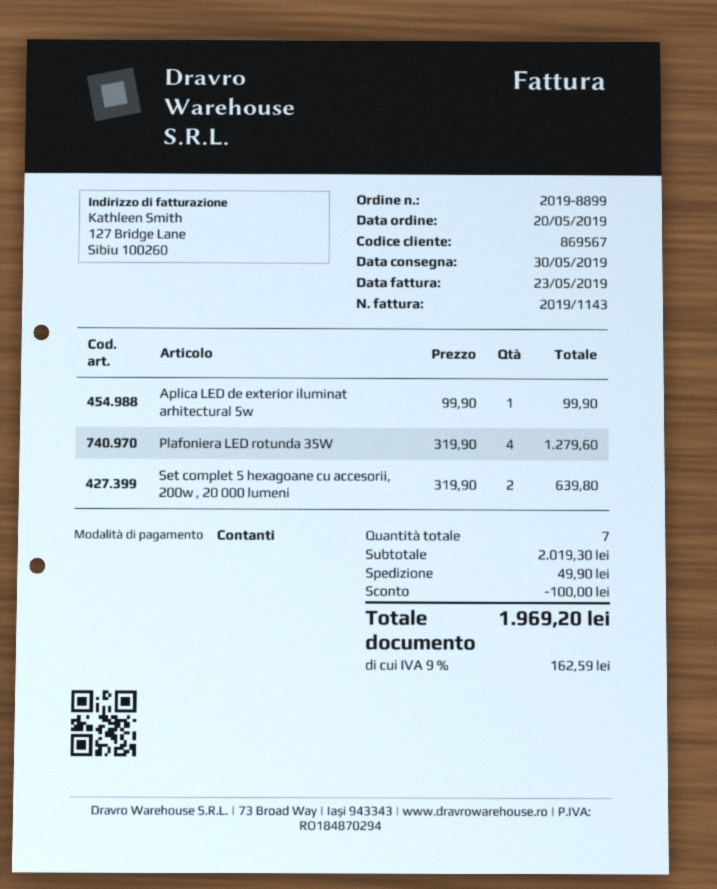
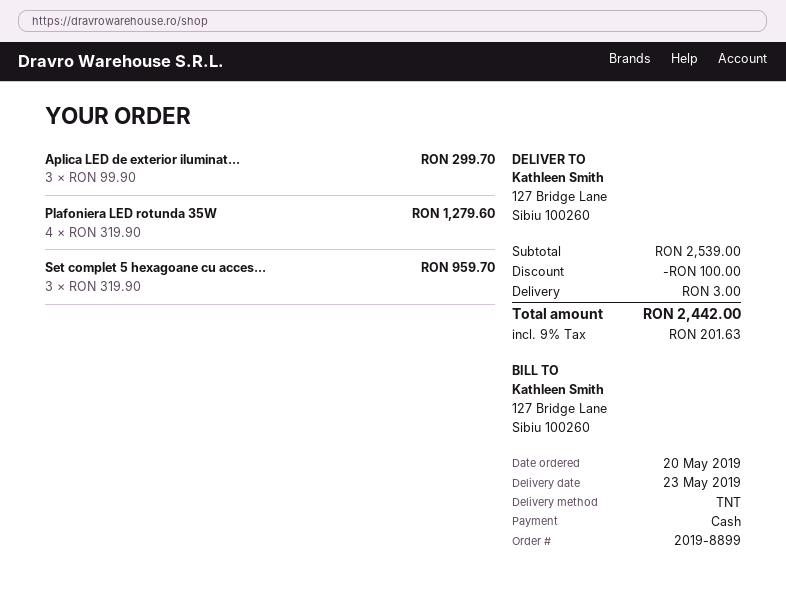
delivery date: 2019-05-30 -> 2019-05-23
Aplica LED de exterior iluminat arhitectural 5w: 1 x 99.90 = 99.90 -> 3 x 99.90 = 299.70
Set complet 5 hexagoane cu accesorii, 200w , 20 000 lumeni: 2 x 319.90 = 639.80 -> 3 x 319.90 = 959.70
subtotal: 2019.30 -> 2539.00
shipping: 49.90 -> 3.00
tax: 9% = 162.59 -> 9% = 201.63
total: 1969.20 -> 2442.00

